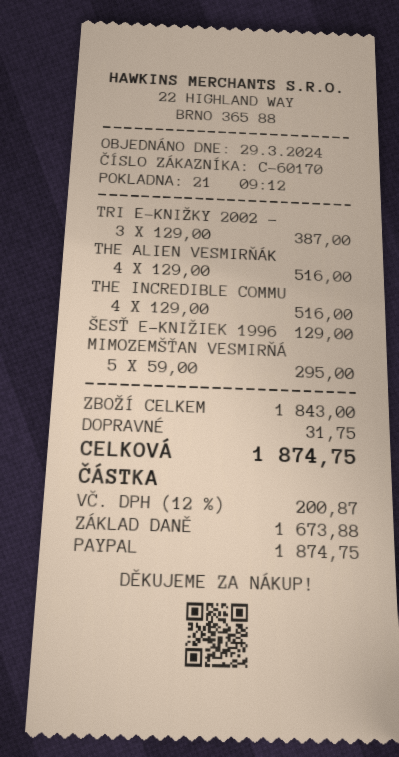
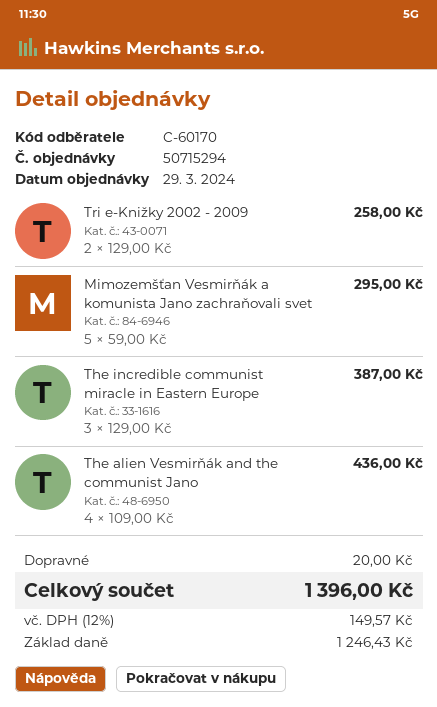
TRI E-KNIŽKY 2002 -: 3 x 129.00 = 387.00 -> 2 x 129.00 = 258.00
THE ALIEN VESMIRŇÁK: 4 x 129.00 = 516.00 -> 4 x 109.00 = 436.00
THE INCREDIBLE COMMU: 4 x 129.00 = 516.00 -> 3 x 129.00 = 387.00
ŠESŤ E-KNIŽIEK 1996: 1 x 129.00 = 129.00 -> none
shipping: 31.75 -> 20.00
net: 1673.88 -> 1246.43
tax: 12% = 200.87 -> 12% = 149.57
total: 1874.75 -> 1396.00

